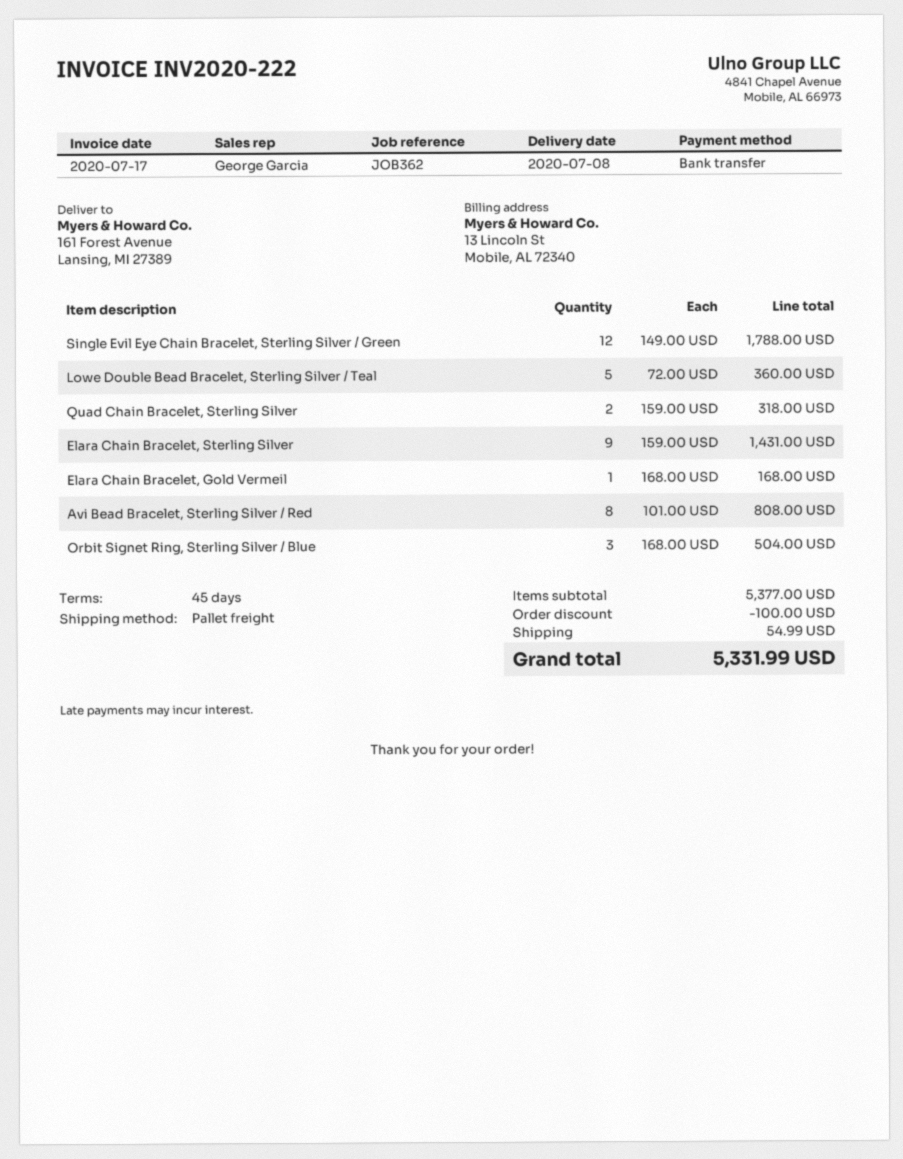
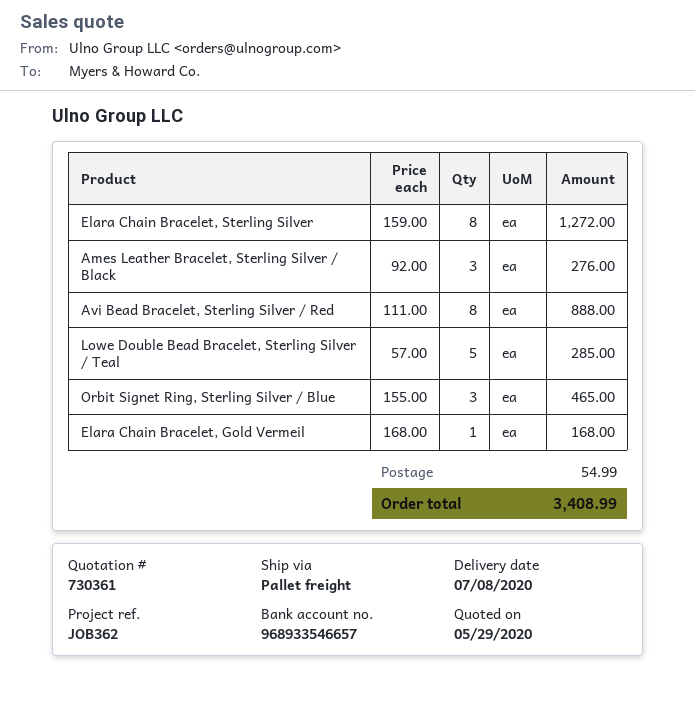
Single Evil Eye Chain Bracelet, Sterling Silver / Green: 12 x 149.00 = 1788.00 -> none
Lowe Double Bead Bracelet, Sterling Silver / Teal: 5 x 72.00 = 360.00 -> 5 x 57.00 = 285.00
Quad Chain Bracelet, Sterling Silver: 2 x 159.00 = 318.00 -> none
Elara Chain Bracelet, Sterling Silver: 9 x 159.00 = 1431.00 -> 8 x 159.00 = 1272.00
Avi Bead Bracelet, Sterling Silver / Red: 8 x 101.00 = 808.00 -> 8 x 111.00 = 888.00
Orbit Signet Ring, Sterling Silver / Blue: 3 x 168.00 = 504.00 -> 3 x 155.00 = 465.00
Ames Leather Bracelet, Sterling Silver / Black: none -> 3 x 92.00 = 276.00
discount: 100.00 -> none
total: 5331.99 -> 3408.99

